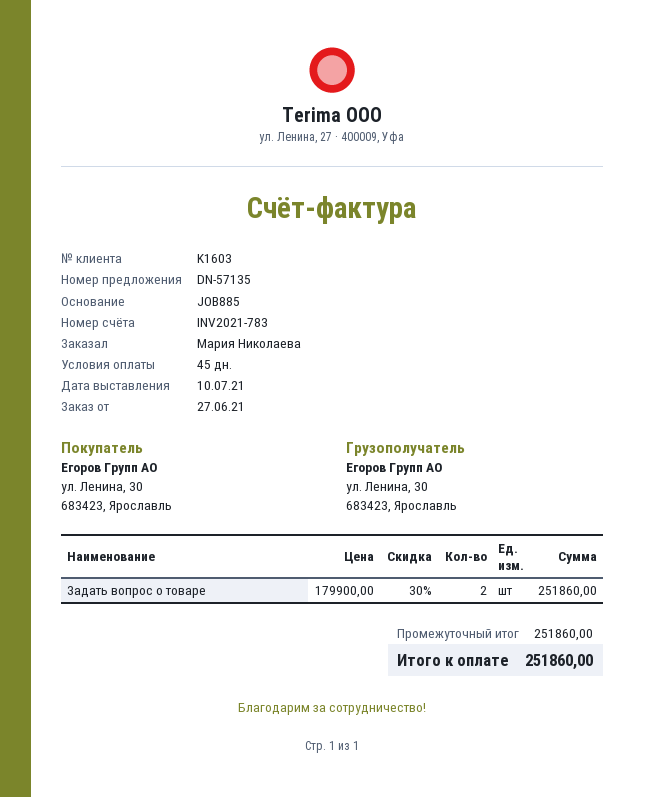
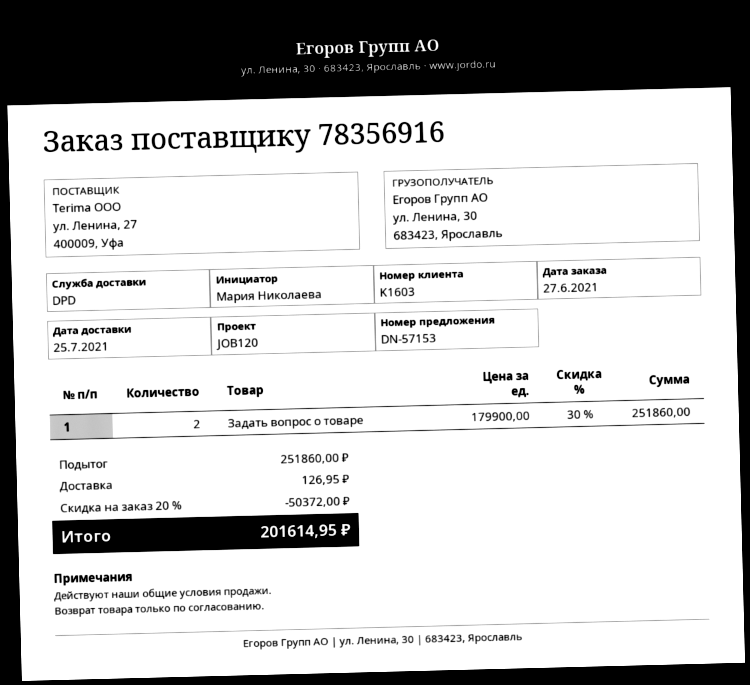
quote number: DN-57135 -> DN-57153
reference: JOB885 -> JOB120
discount: none -> 20% = 50372.00
shipping: none -> 126.95
total: 251860.00 -> 201614.95

